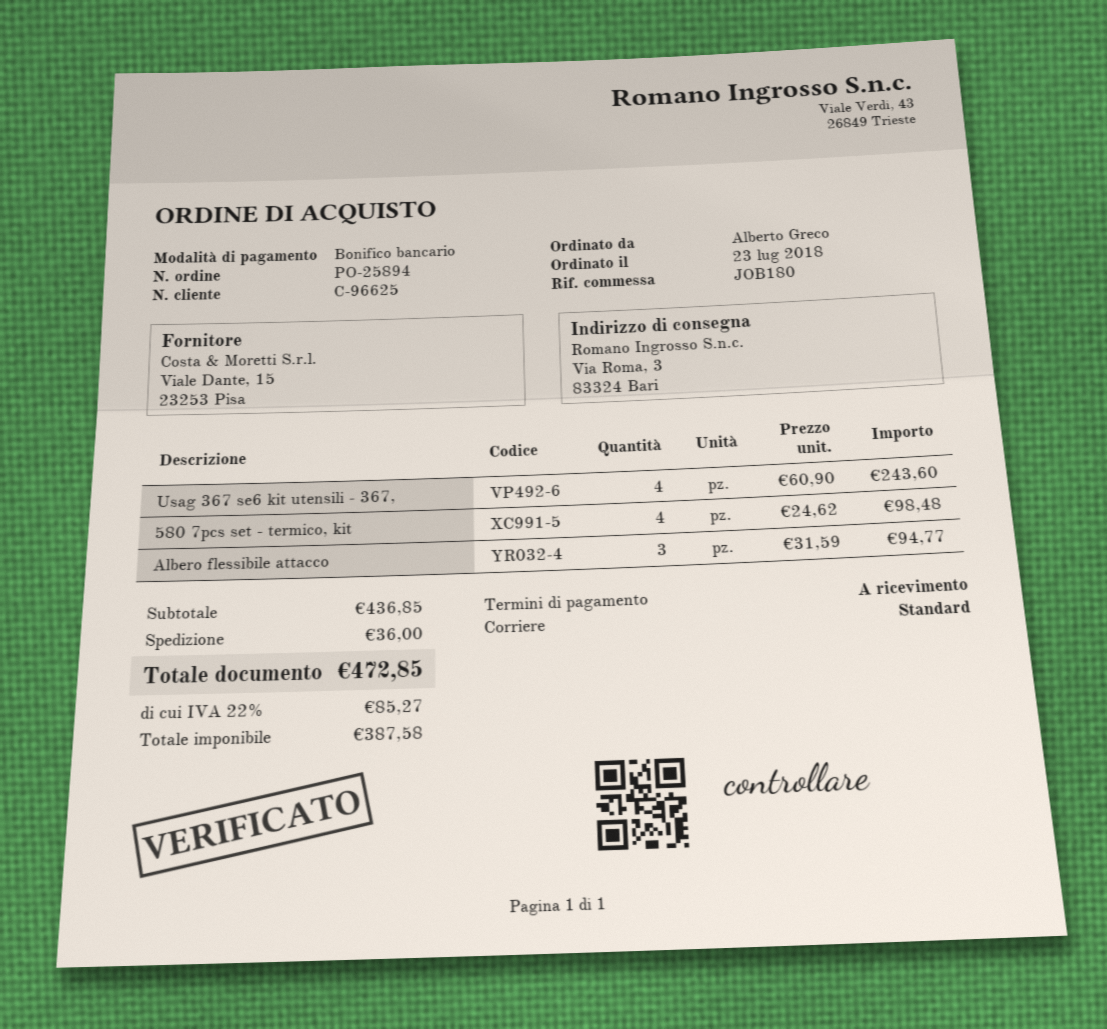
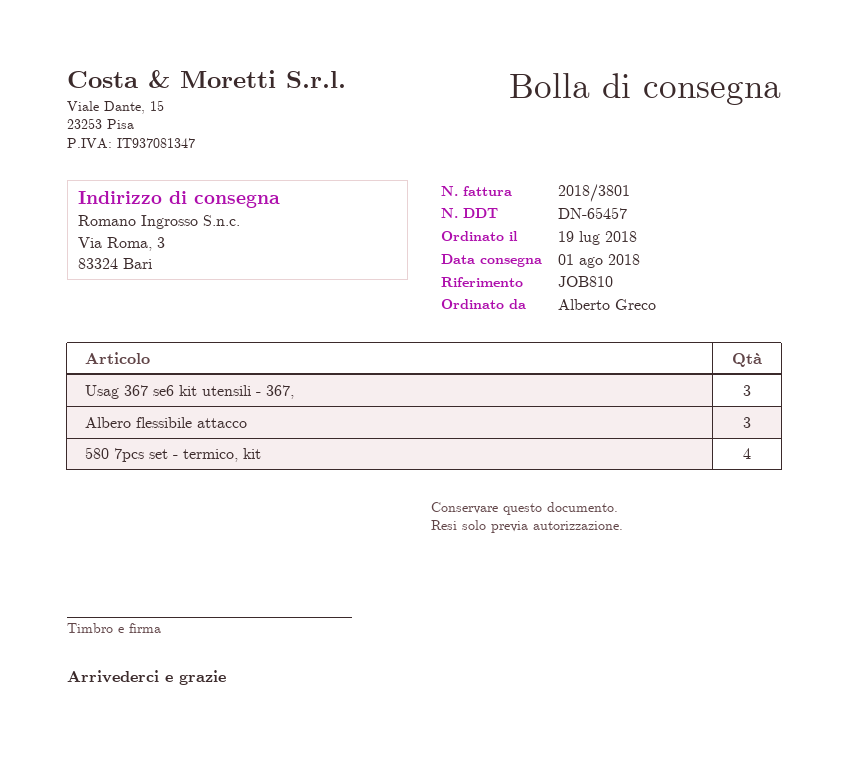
order date: 2018-07-23 -> 2018-07-19
reference: JOB180 -> JOB810
Usag 367 se6 kit utensili - 367,: 4 -> 3

